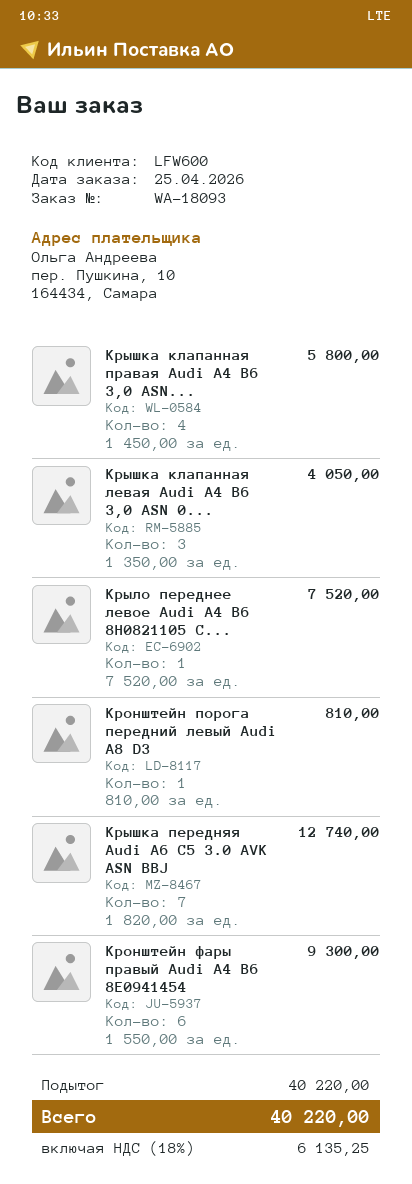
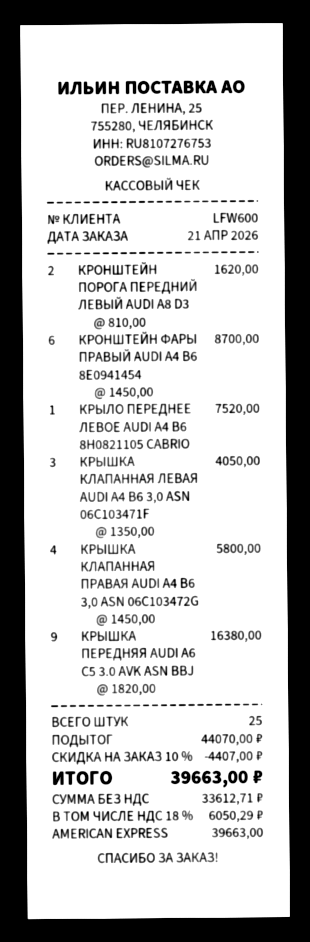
order date: 2026-04-25 -> 2026-04-21
Кронштейн порога передний левый Audi A8 D3: 1 x 810.00 = 810.00 -> 2 x 810.00 = 1620.00
Крышка передняя Audi A6 C5 3.0 AVK ASN BBJ: 7 x 1820.00 = 12740.00 -> 9 x 1820.00 = 16380.00
Кронштейн фары правый Audi A4 B6 8E0941454: 6 x 1550.00 = 9300.00 -> 6 x 1450.00 = 8700.00
subtotal: 40220.00 -> 44070.00
discount: none -> 10% = 4407.00
tax: 18% = 6135.25 -> 18% = 6050.29
total: 40220.00 -> 39663.00

